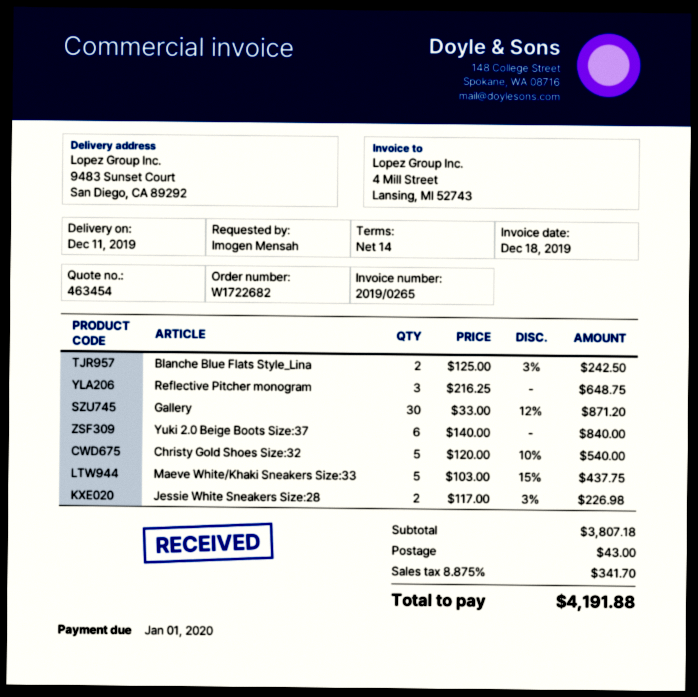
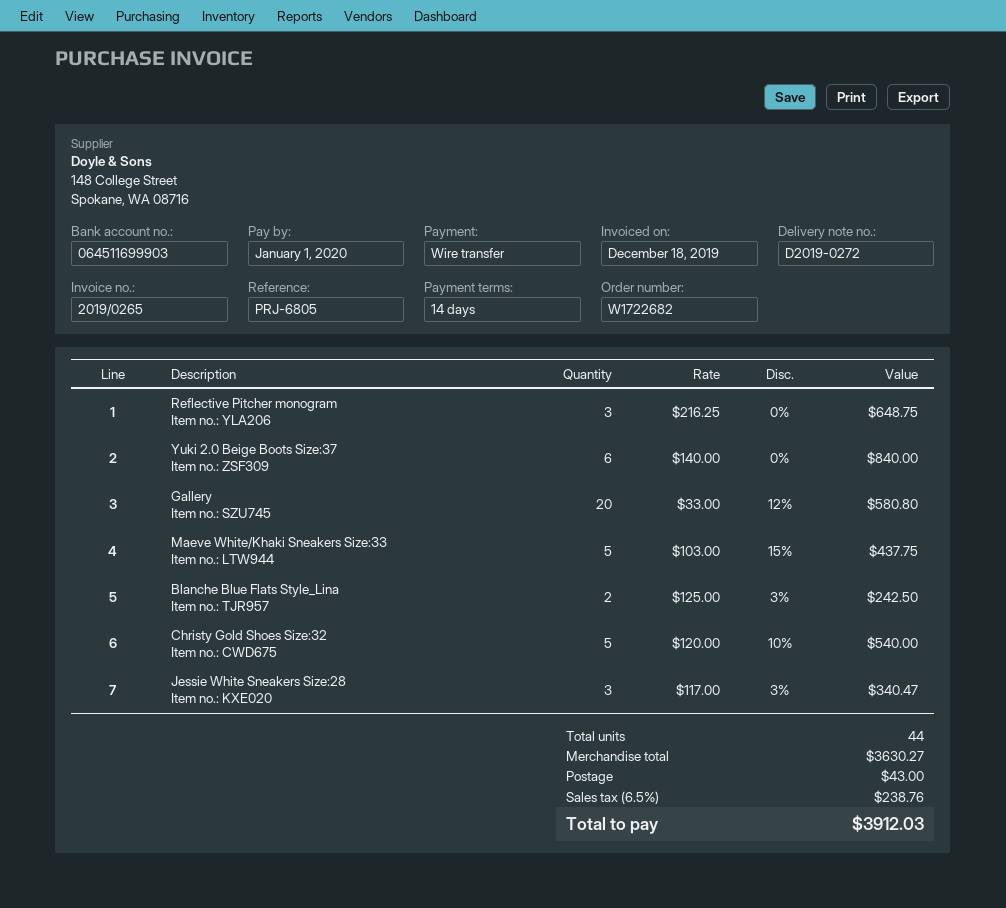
Gallery: 30 x 33.00 - 12% = 871.20 -> 20 x 33.00 - 12% = 580.80
Jessie White Sneakers Size:28: 2 x 117.00 - 3% = 226.98 -> 3 x 117.00 - 3% = 340.47
subtotal: 3807.18 -> 3630.27
tax: 8.875% = 341.70 -> 6.5% = 238.76
total: 4191.88 -> 3912.03

